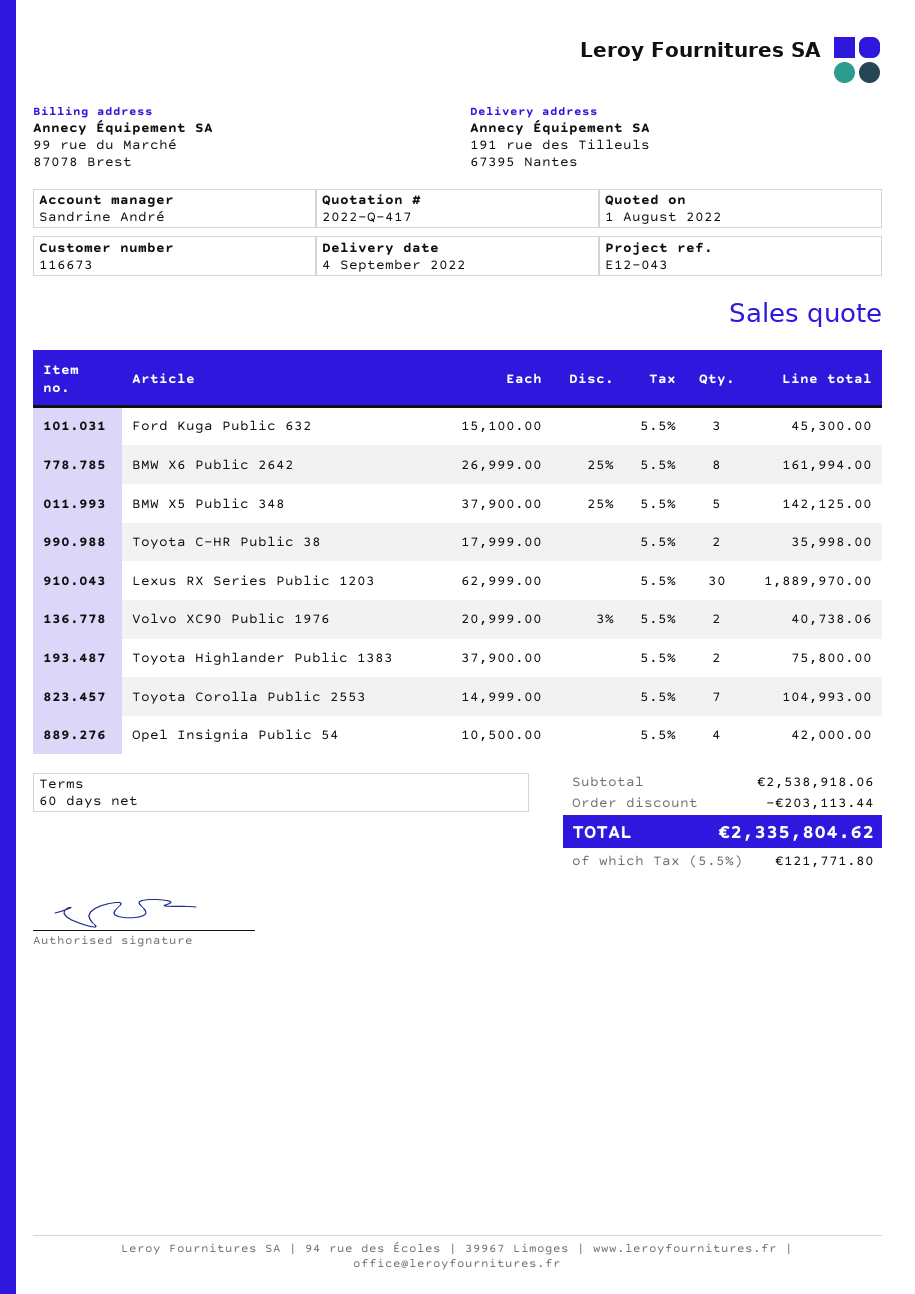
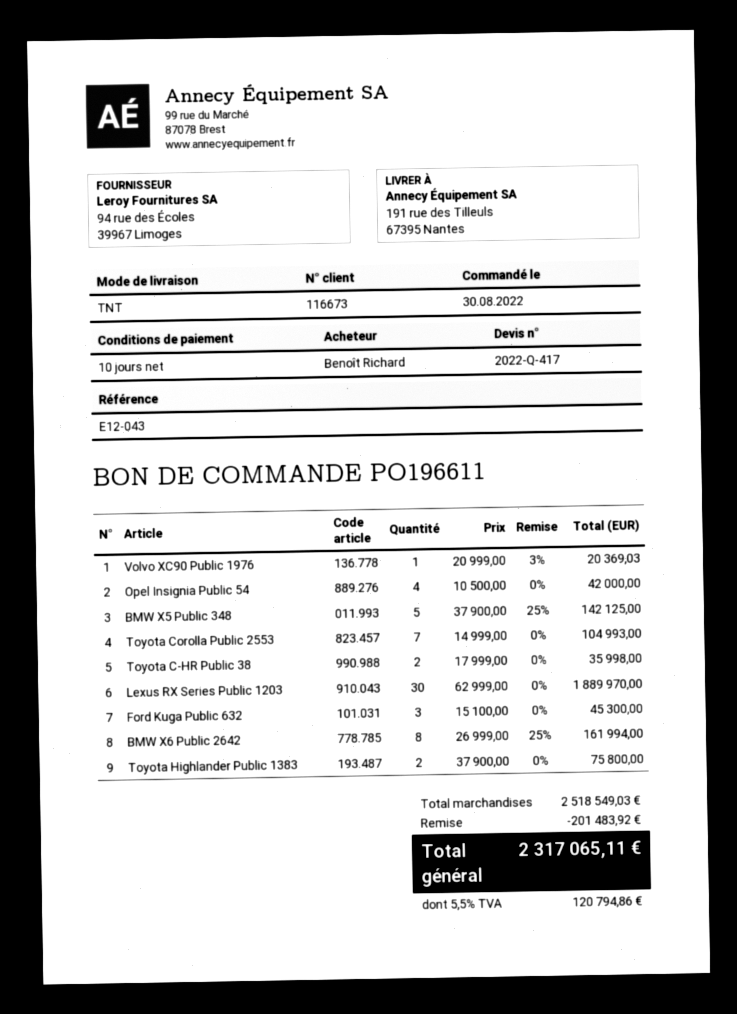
payment terms: 60 days -> 10 days
Volvo XC90 Public 1976: 2 x 20999.00 - 3% = 40738.06 -> 1 x 20999.00 - 3% = 20369.03
subtotal: 2538918.06 -> 2518549.03
discount: 203113.44 -> 201483.92
tax: 5.5% = 121771.80 -> 5.5% = 120794.86
total: 2335804.62 -> 2317065.11

